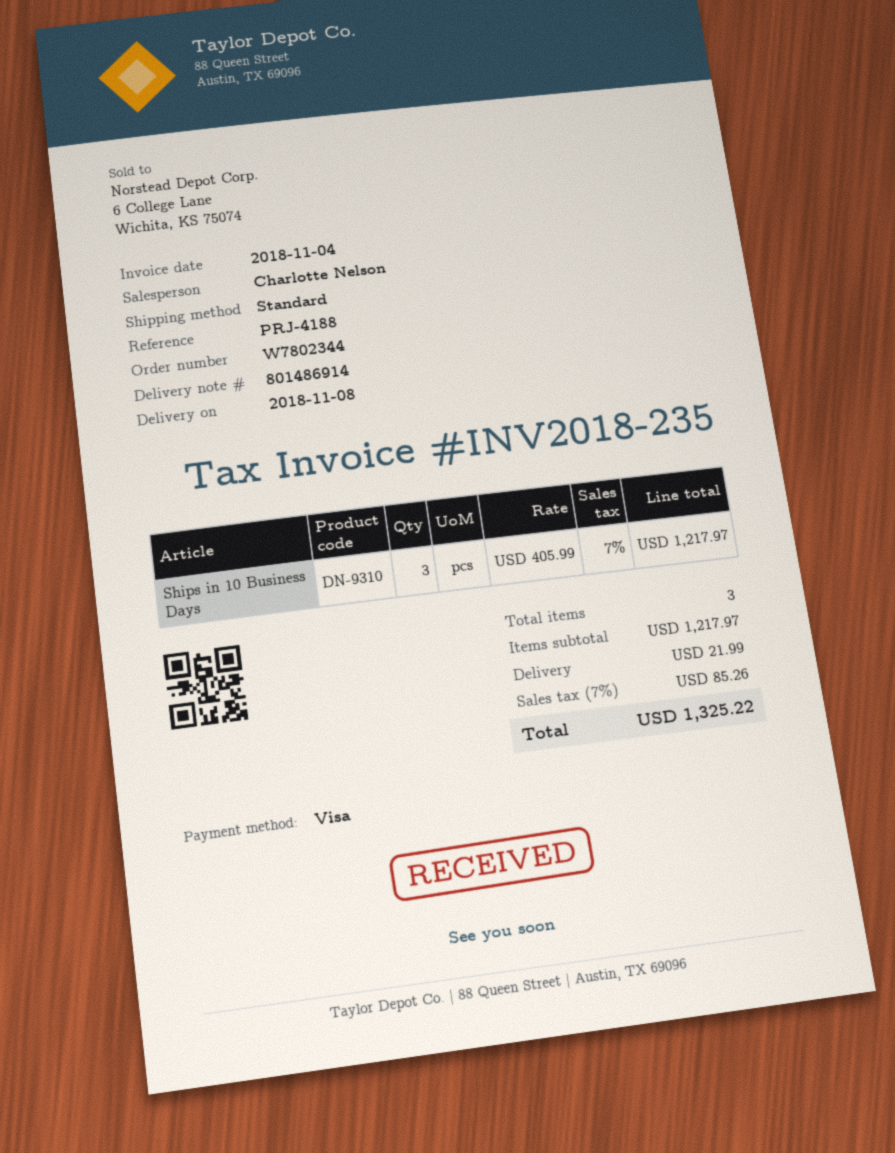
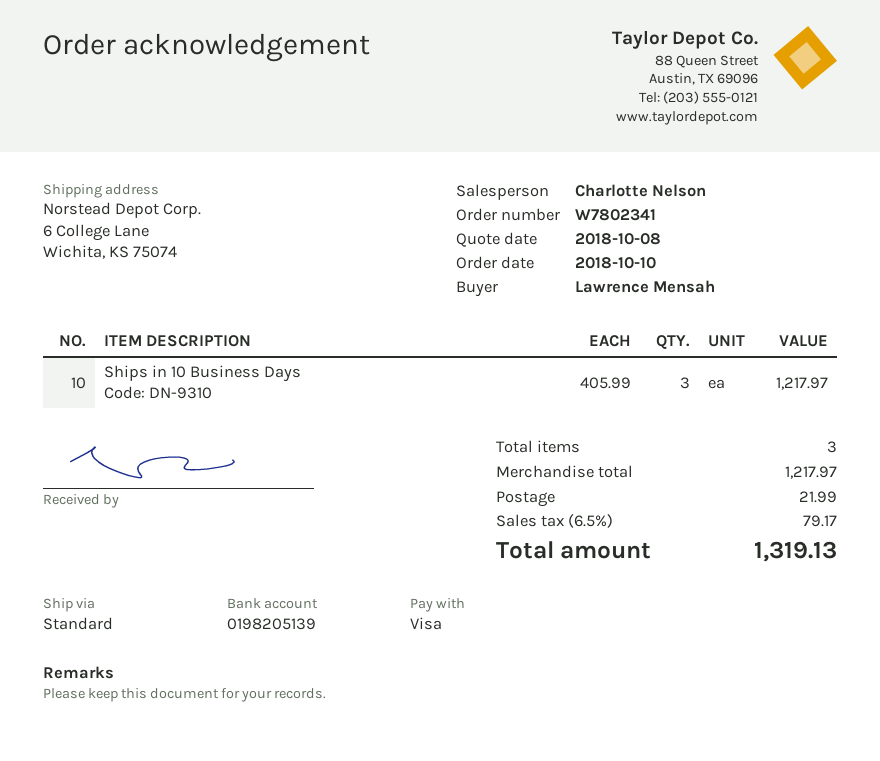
order number: W7802344 -> W7802341
tax: 7% = 85.26 -> 6.5% = 79.17
total: 1325.22 -> 1319.13

